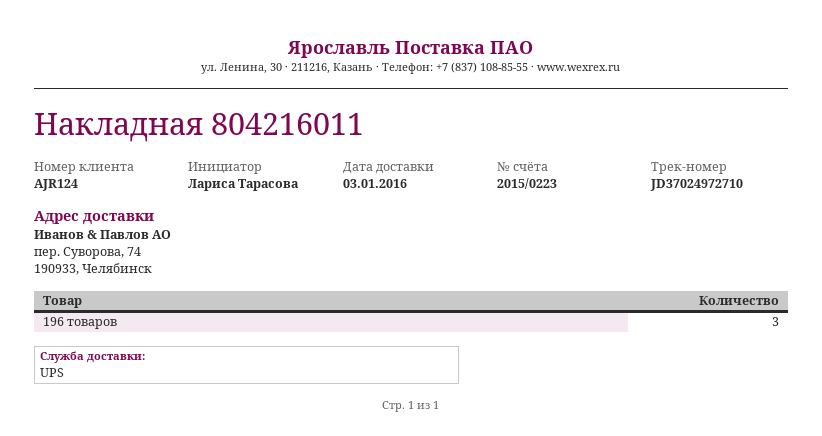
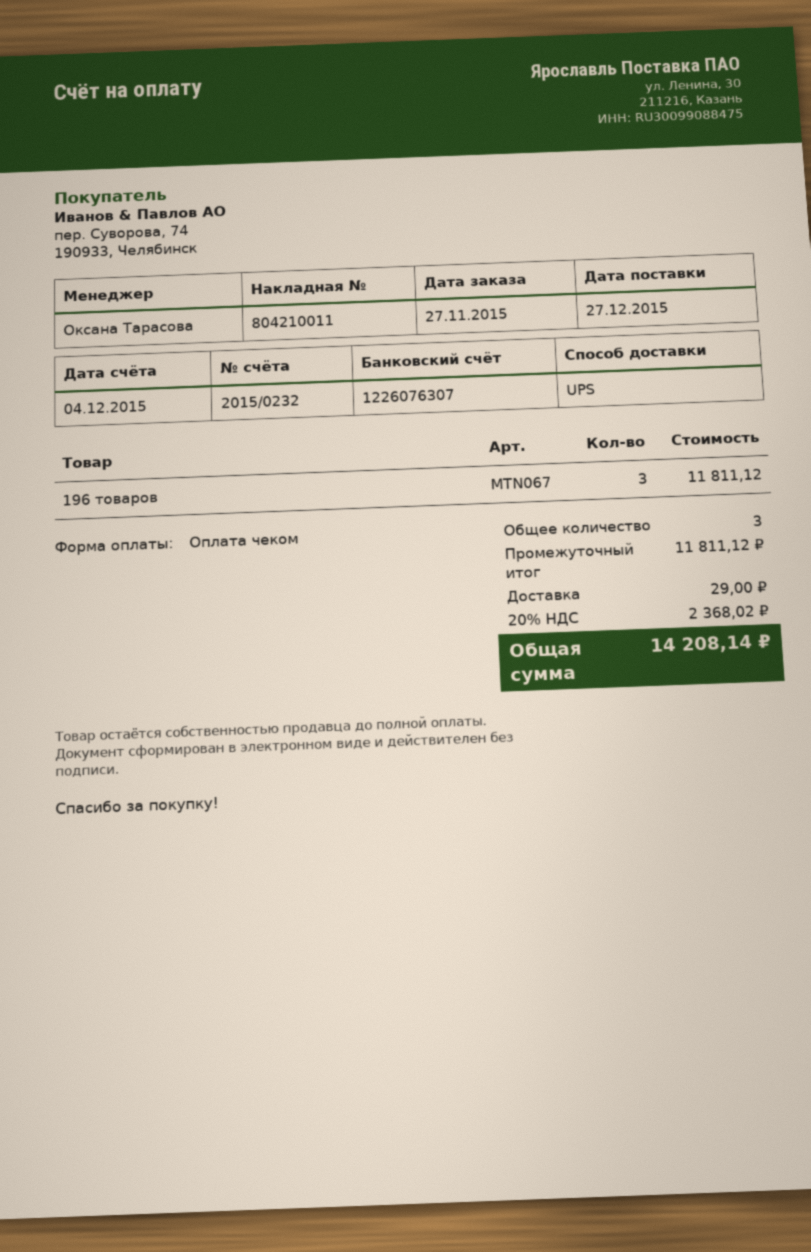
delivery note number: 804216011 -> 804210011
delivery date: 2016-01-03 -> 2015-12-27
invoice number: 2015/0223 -> 2015/0232

